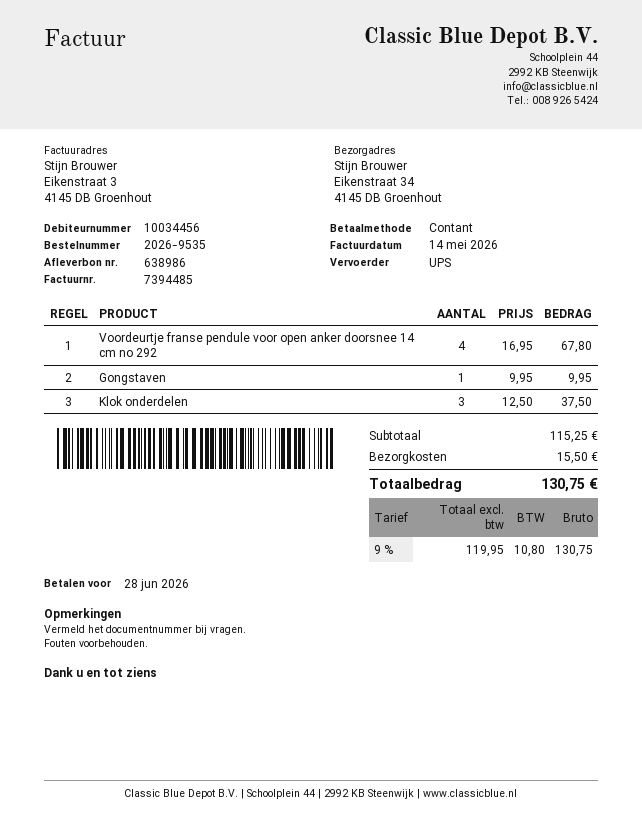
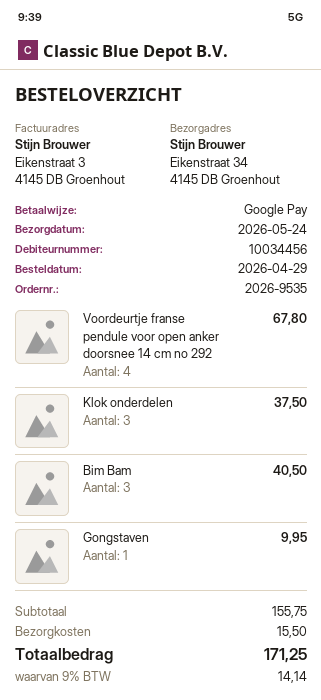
payment method: cash -> Google Pay
Bim Bam: none -> 3 for 40.50
subtotal: 115.25 -> 155.75
tax: 9% = 10.80 -> 9% = 14.14
total: 130.75 -> 171.25

